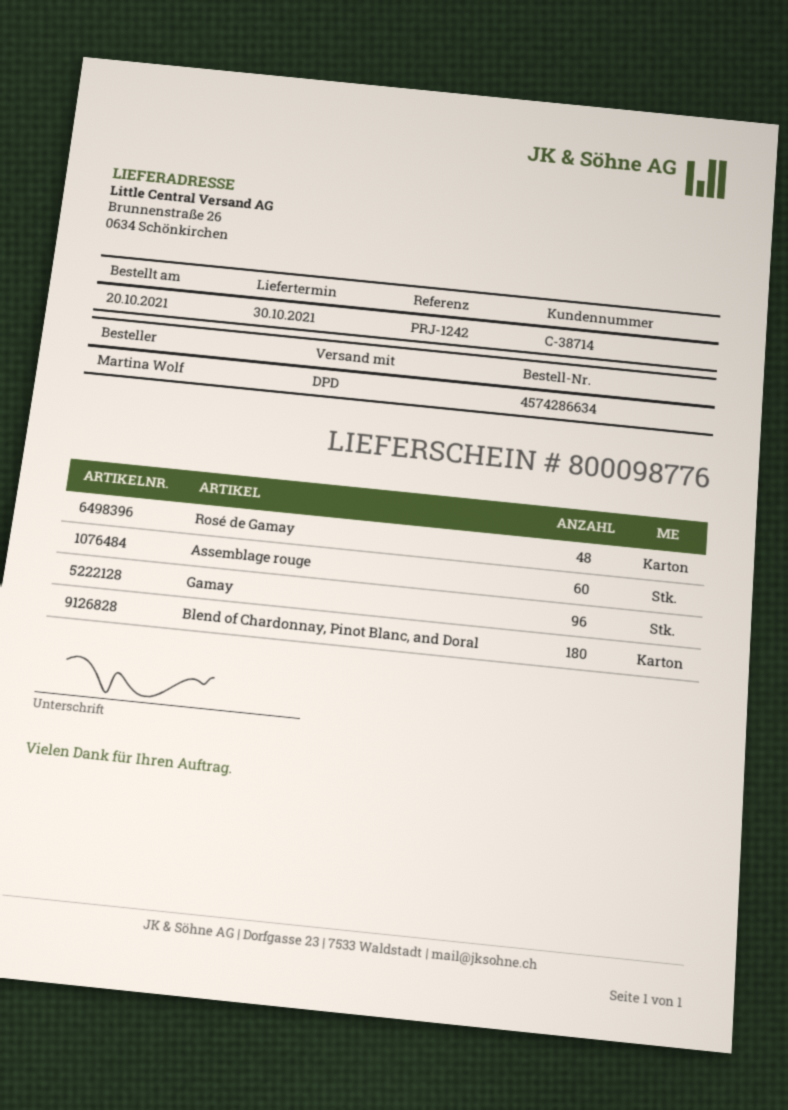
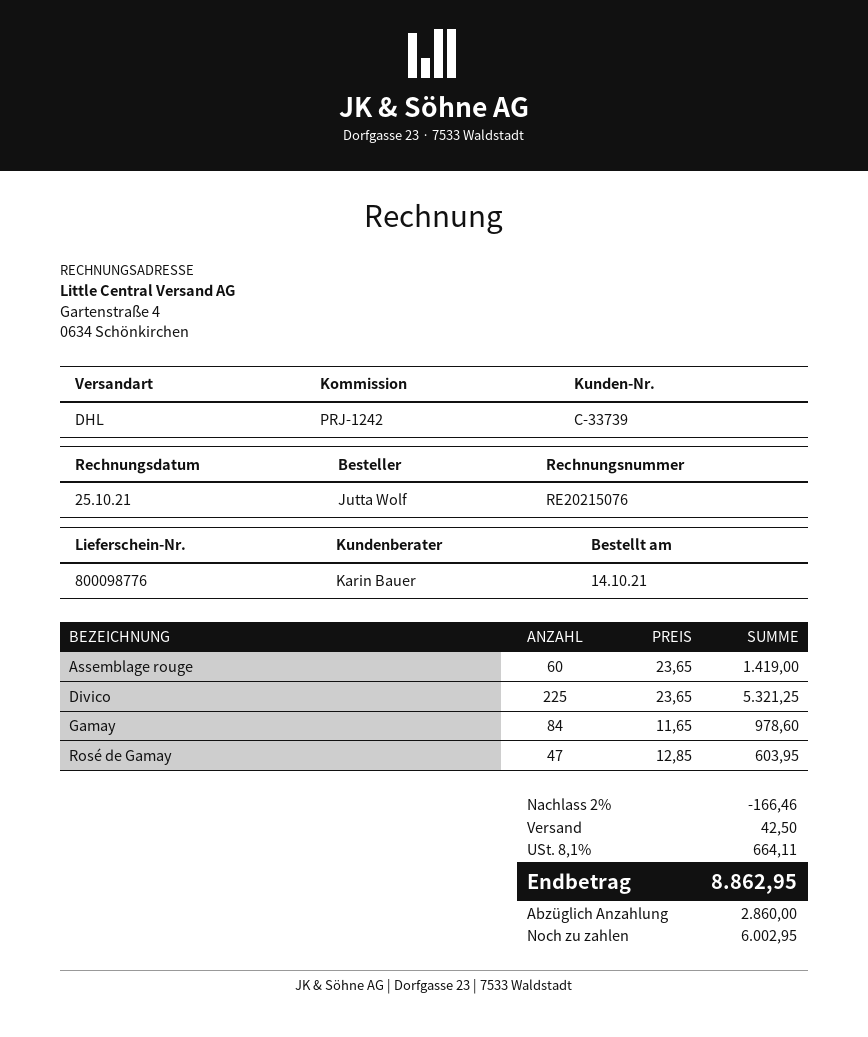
order date: 2021-10-20 -> 2021-10-14
customer number: C-38714 -> C-33739
ordered by: Martina Wolf -> Jutta Wolf
shipping method: DPD -> DHL
Rosé de Gamay: 48 -> 47
Gamay: 96 -> 84
Blend of Chardonnay, Pinot Blanc, and Doral: 180 -> none
Divico: none -> 225

